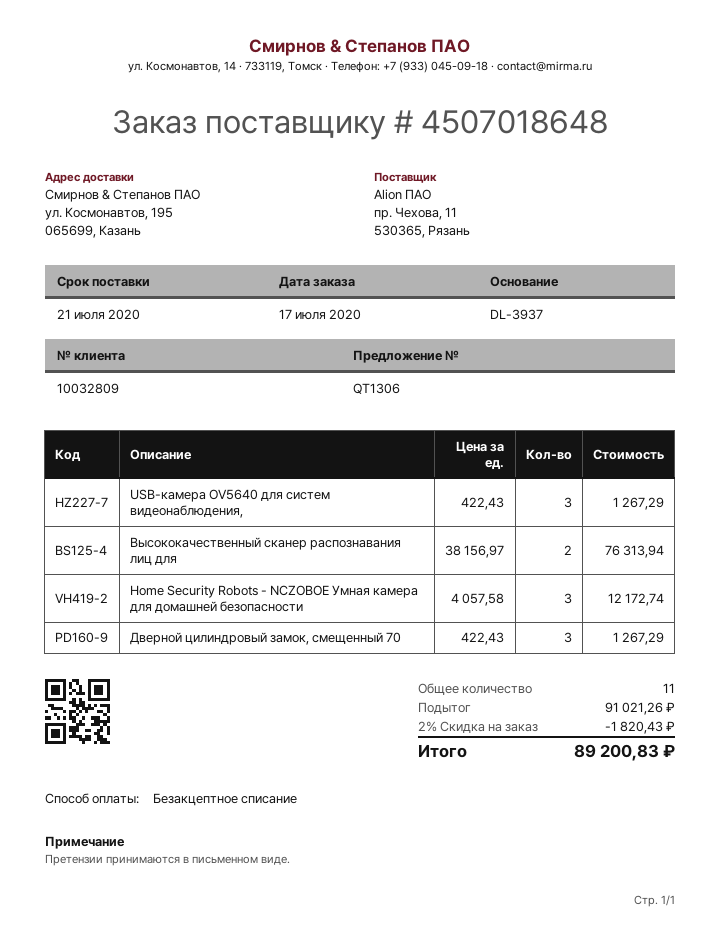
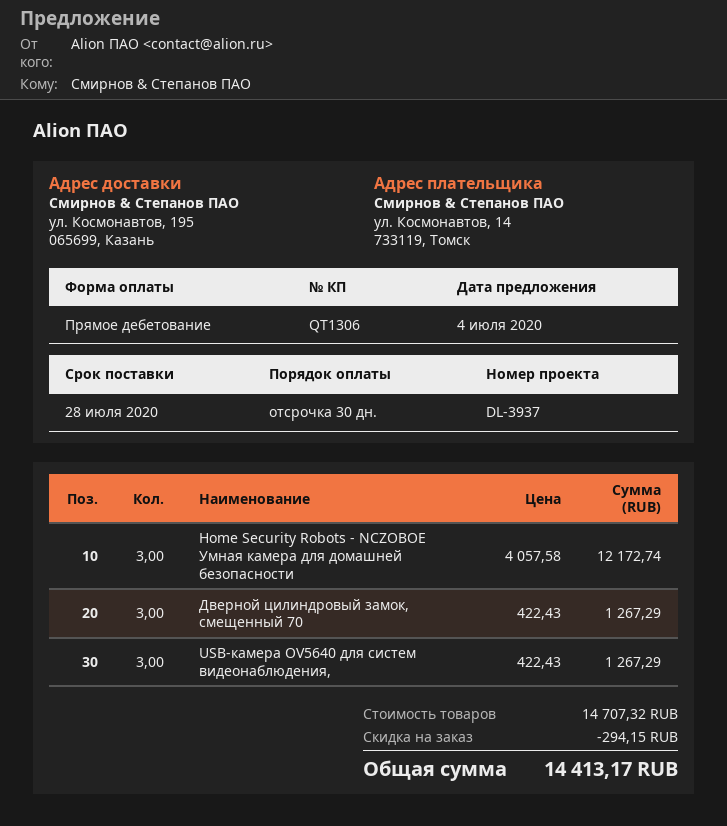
delivery date: 2020-07-21 -> 2020-07-28
Высококачественный сканер распознавания лиц для: 2 x 38156.97 = 76313.94 -> none
subtotal: 91021.26 -> 14707.32
discount: 1820.43 -> 294.15
total: 89200.83 -> 14413.17

